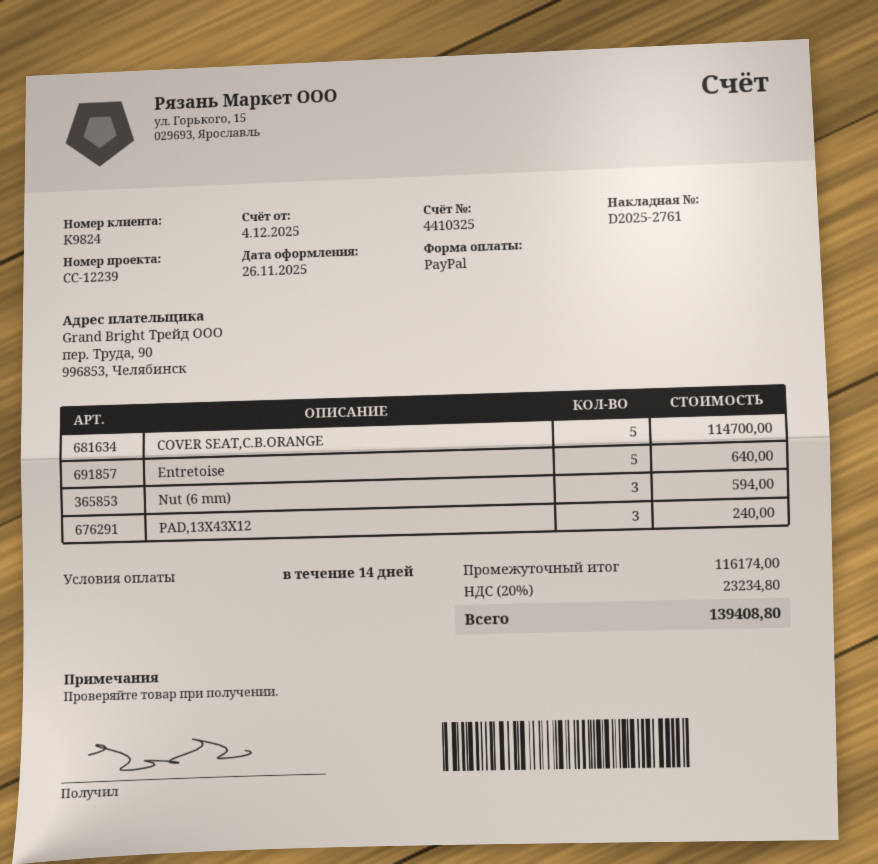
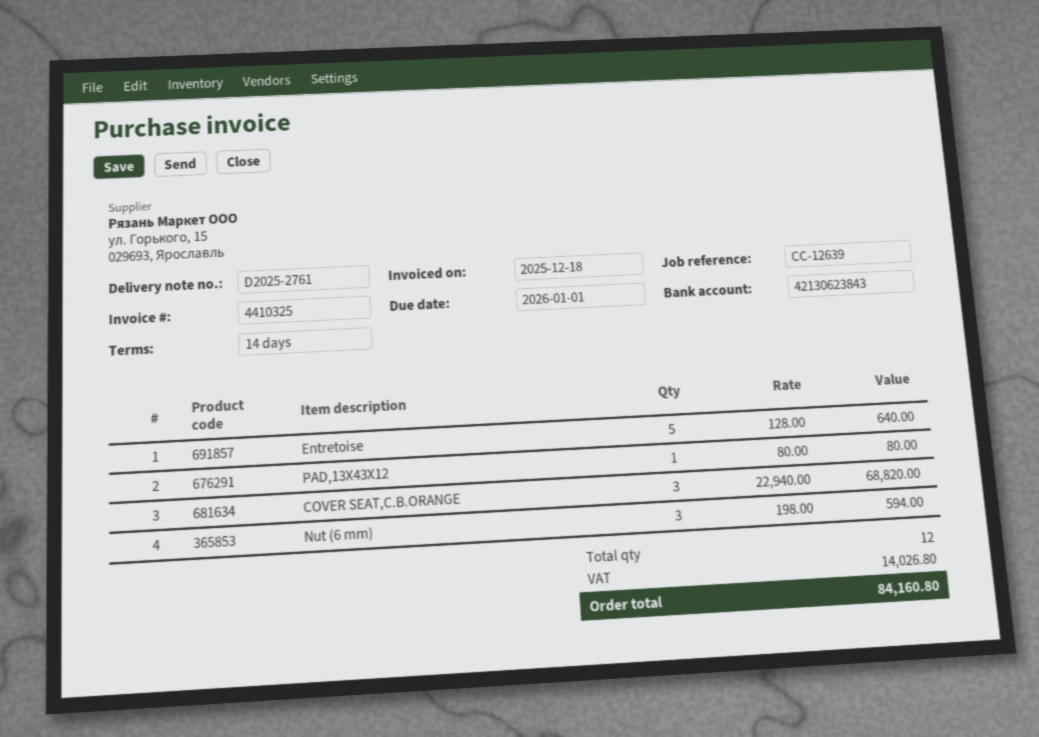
invoice date: 2025-12-04 -> 2025-12-18
reference: CC-12239 -> CC-12639
COVER SEAT,C.B.ORANGE: 5 for 114700.00 -> 3 for 68820.00
PAD,13X43X12: 3 for 240.00 -> 1 for 80.00
tax: 23234.80 -> 14026.80
total: 139408.80 -> 84160.80

